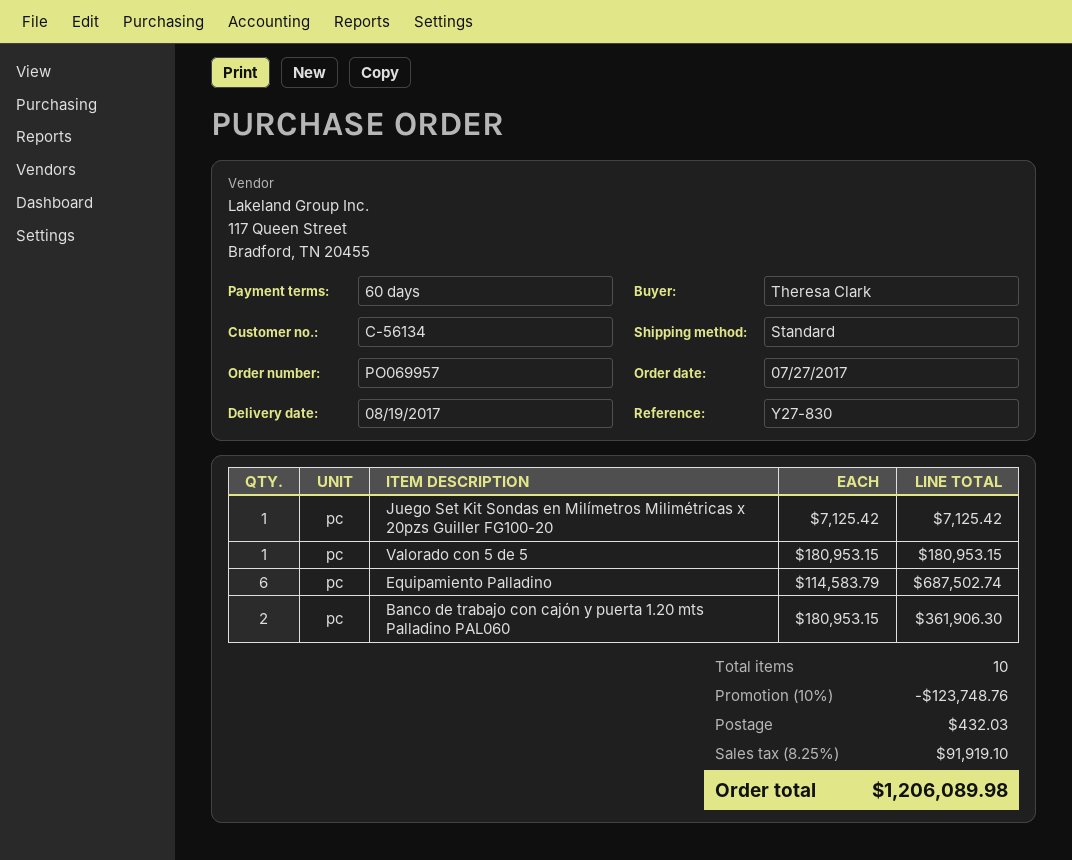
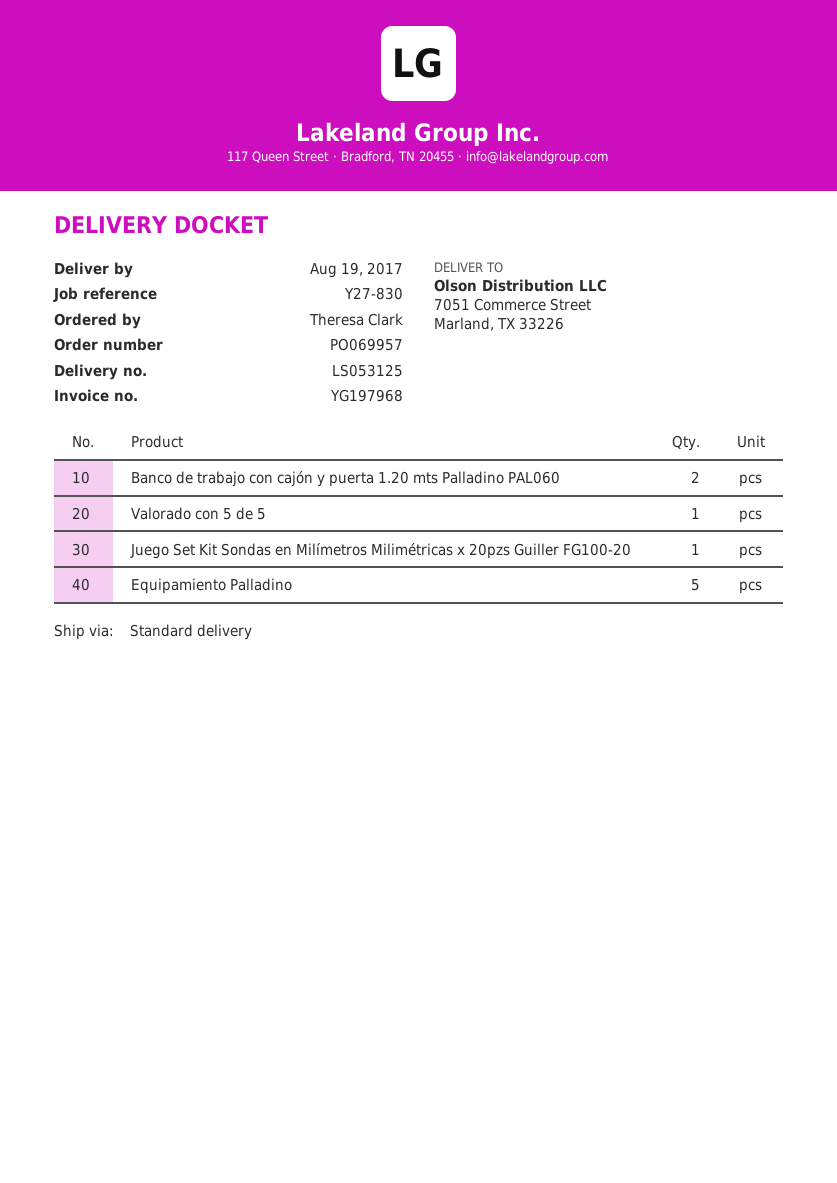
Equipamiento Palladino: 6 -> 5

